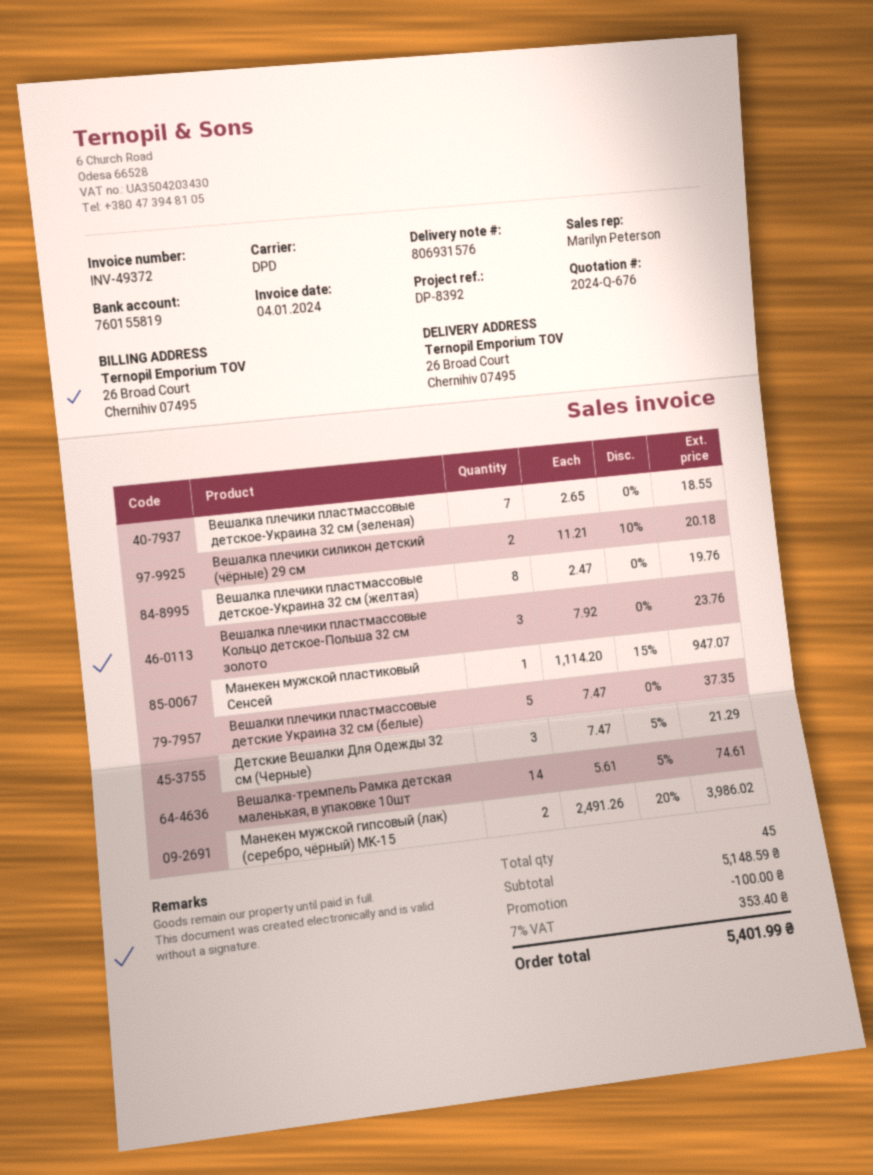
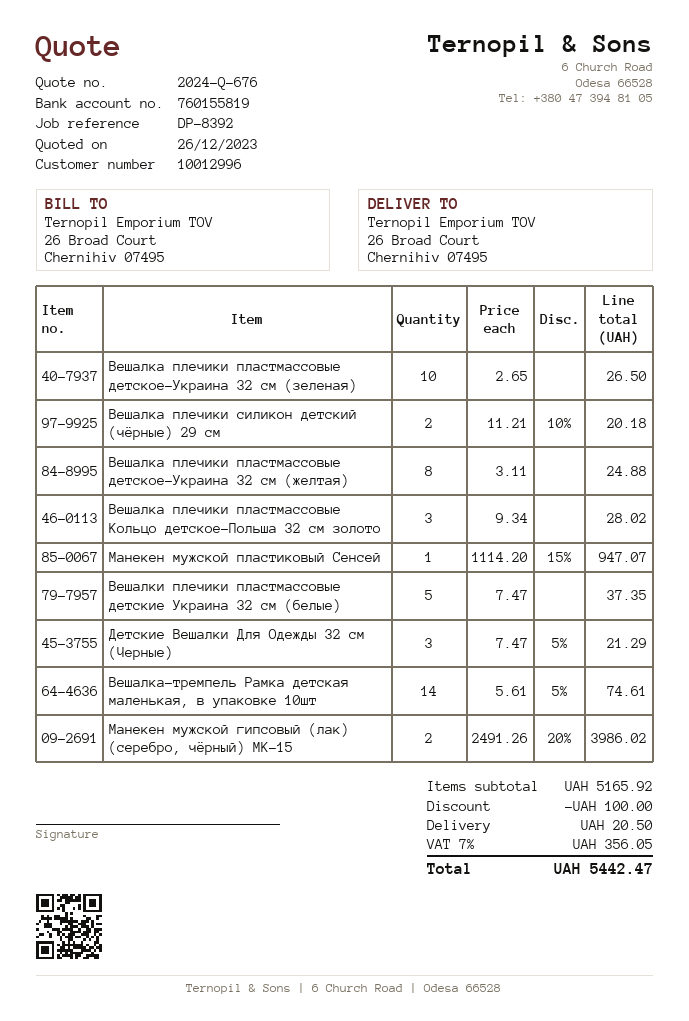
Вешалка плечики пластмассовые детское-Украина 32 см (зеленая): 7 x 2.65 = 18.55 -> 10 x 2.65 = 26.50
Вешалка плечики пластмассовые детское-Украина 32 см (желтая): 8 x 2.47 = 19.76 -> 8 x 3.11 = 24.88
Вешалка плечики пластмассовые Кольцо детское-Польша 32 см золото: 3 x 7.92 = 23.76 -> 3 x 9.34 = 28.02
subtotal: 5148.59 -> 5165.92
shipping: none -> 20.50
tax: 7% = 353.40 -> 7% = 356.05
total: 5401.99 -> 5442.47

